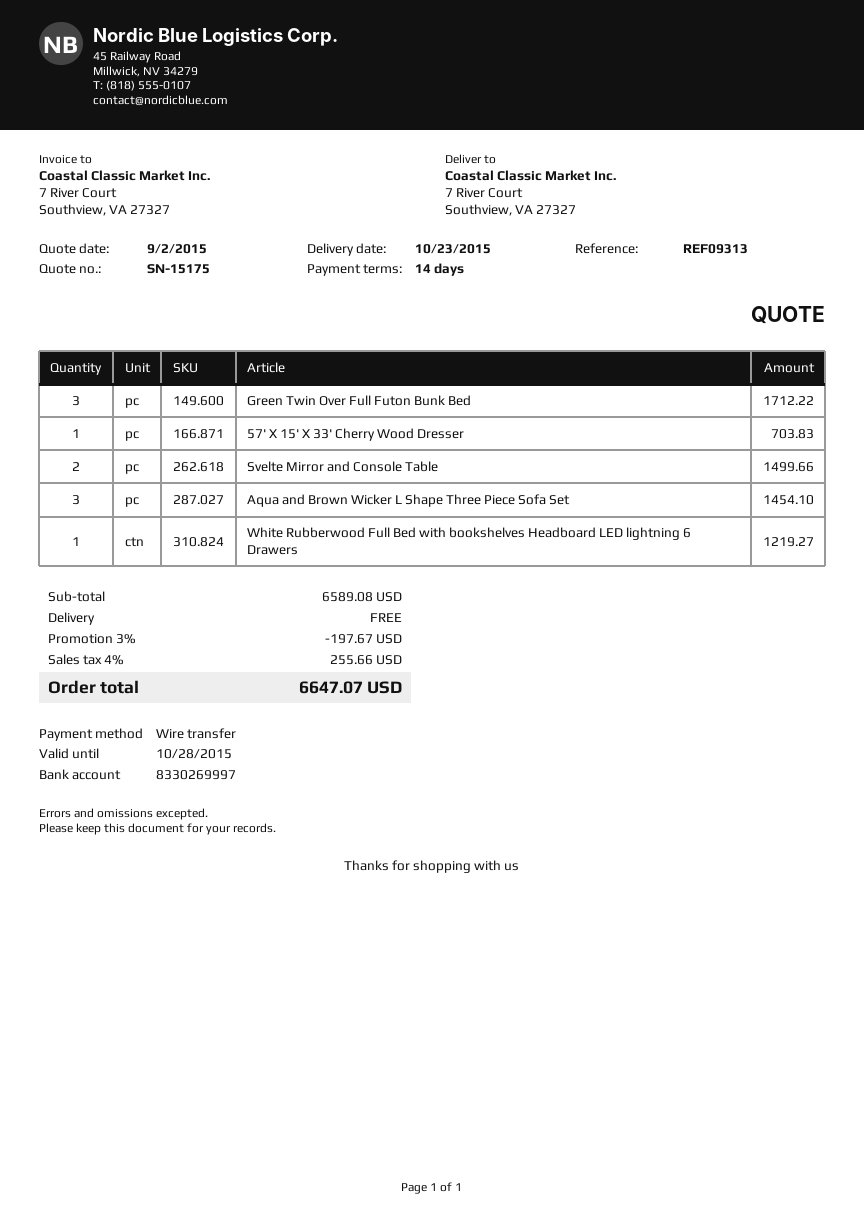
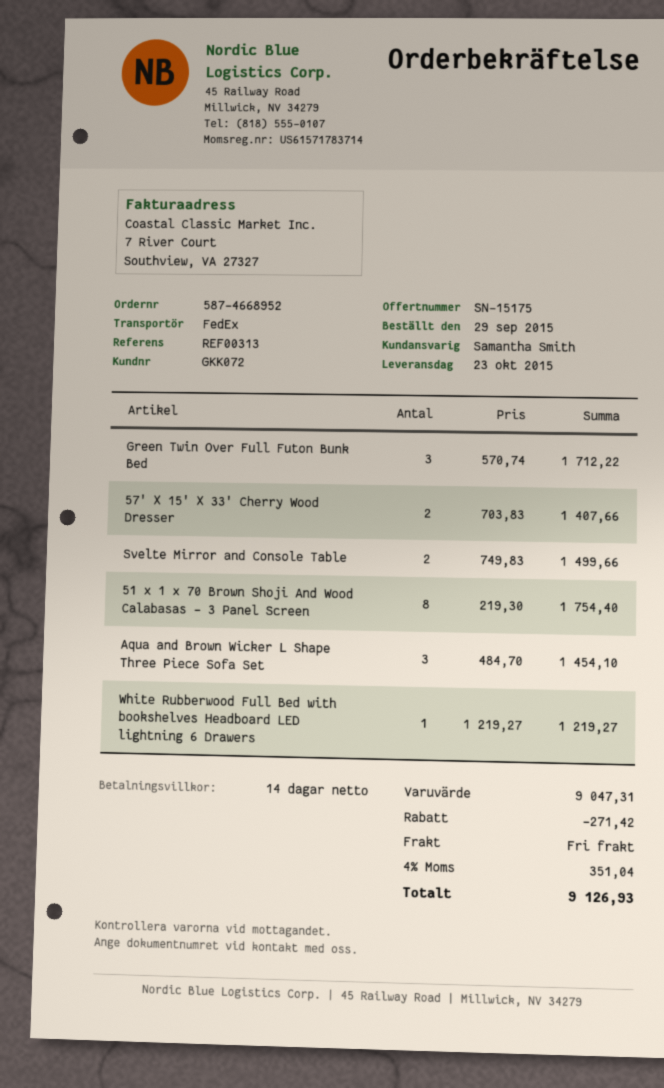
reference: REF09313 -> REF00313
57' X 15' X 33' Cherry Wood Dresser: 1 for 703.83 -> 2 for 1407.66
51 x 1 x 70 Brown Shoji And Wood Calabasas - 3 Panel Screen: none -> 8 for 1754.40
subtotal: 6589.08 -> 9047.31
discount: 197.67 -> 271.42
tax: 4% = 255.66 -> 4% = 351.04
total: 6647.07 -> 9126.93

